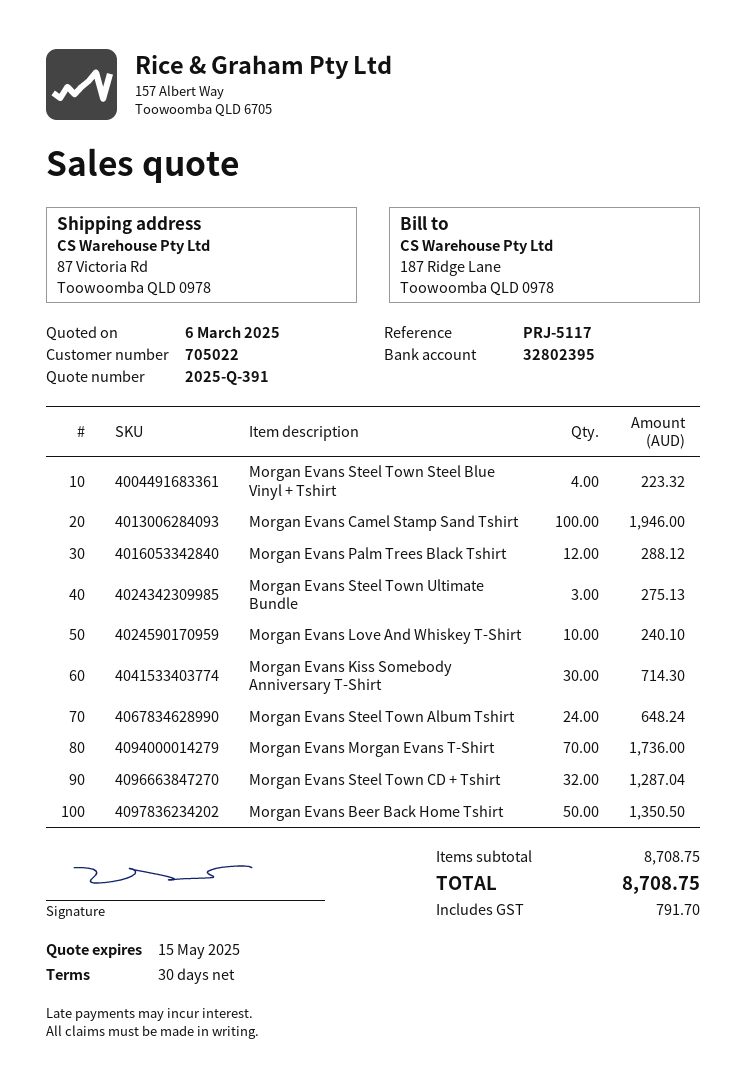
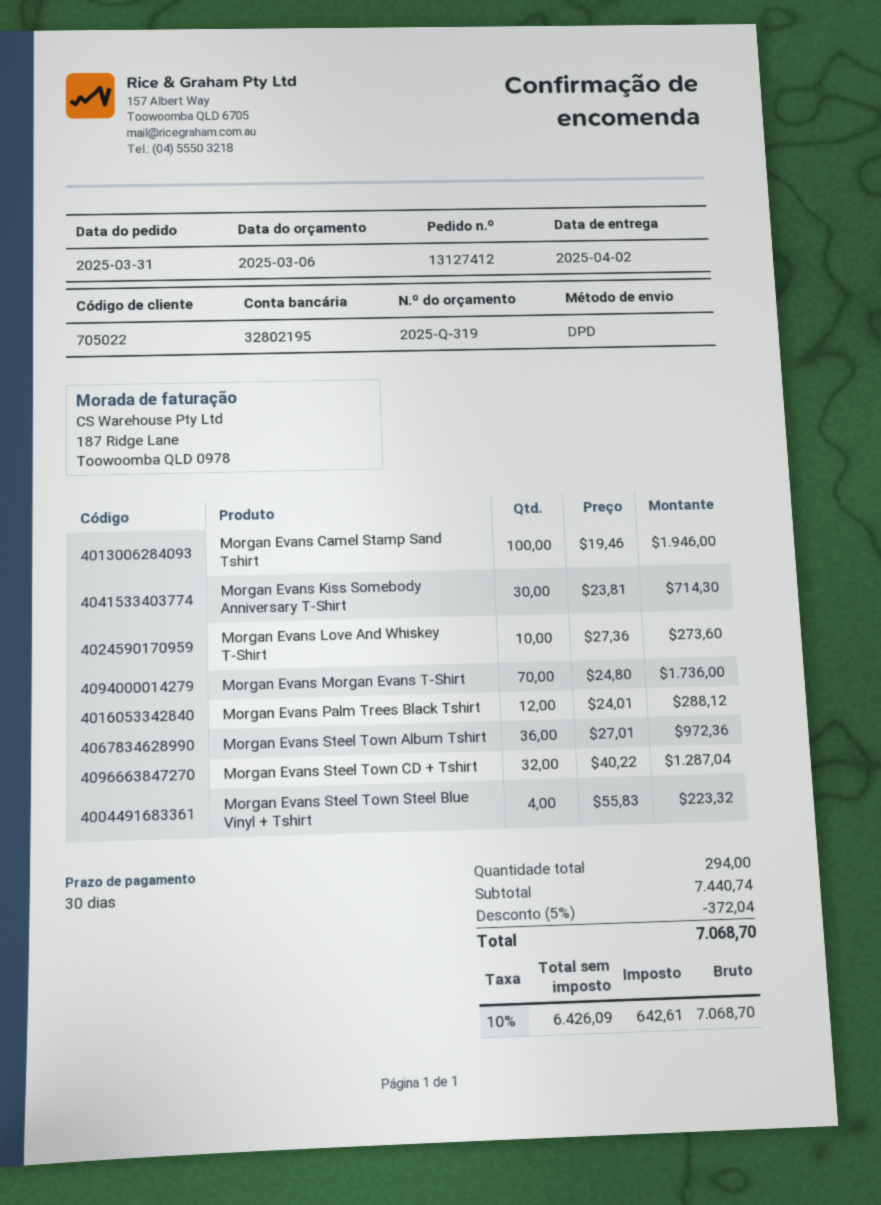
quote number: 2025-Q-391 -> 2025-Q-319
bank account: 32802395 -> 32802195
Morgan Evans Steel Town Ultimate Bundle: 3 for 275.13 -> none
Morgan Evans Love And Whiskey T-Shirt: 10 for 240.10 -> 10 for 273.60
Morgan Evans Steel Town Album Tshirt: 24 for 648.24 -> 36 for 972.36
Morgan Evans Beer Back Home Tshirt: 50 for 1350.50 -> none
subtotal: 8708.75 -> 7440.74
discount: none -> 5% = 372.04
tax: 791.70 -> 642.61
total: 8708.75 -> 7068.70

